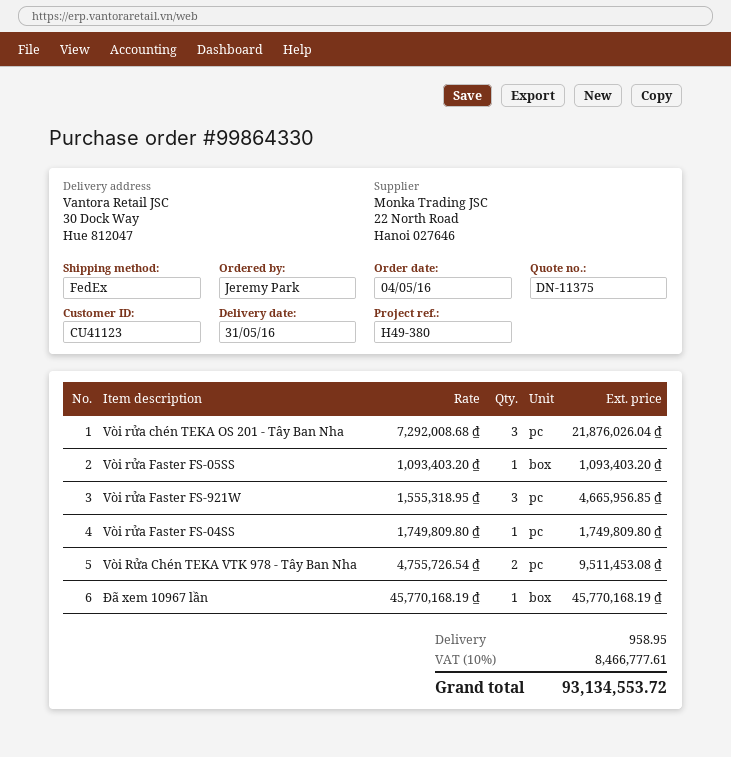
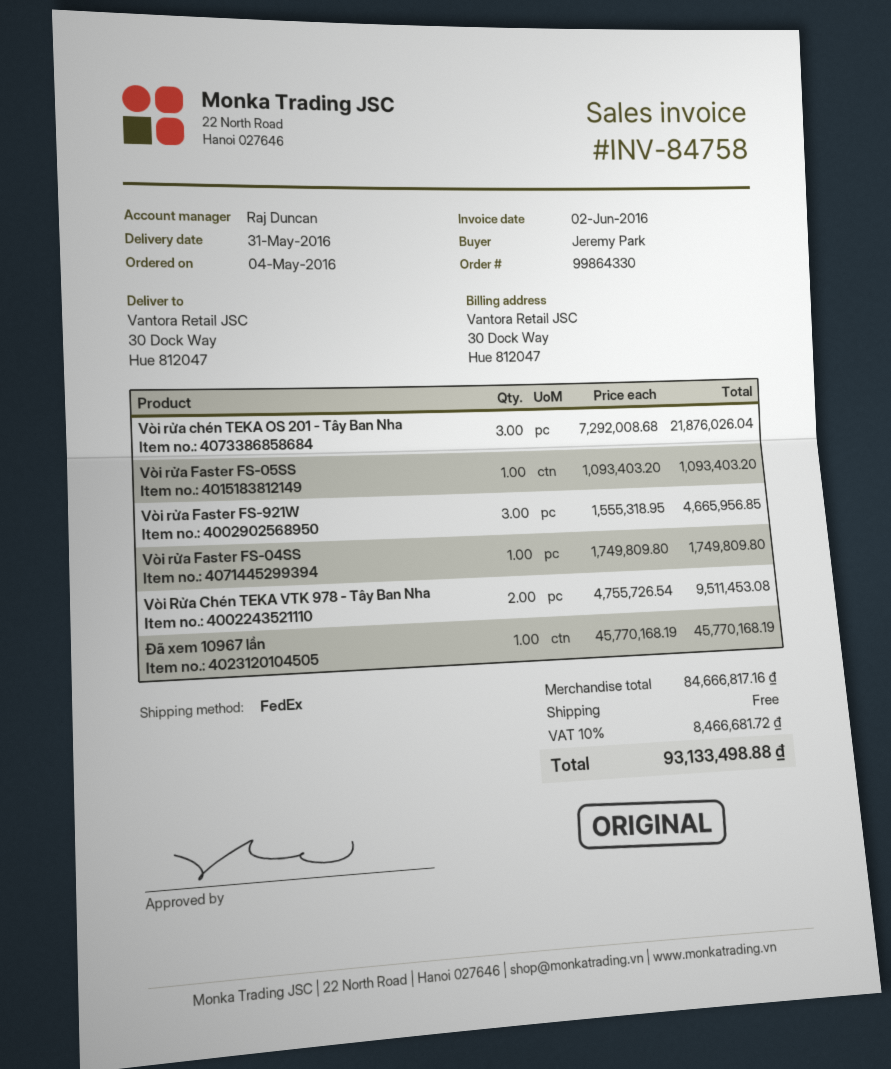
shipping: 958.95 -> 0.00
tax: 10% = 8466777.61 -> 10% = 8466681.72
total: 93134553.72 -> 93133498.88

